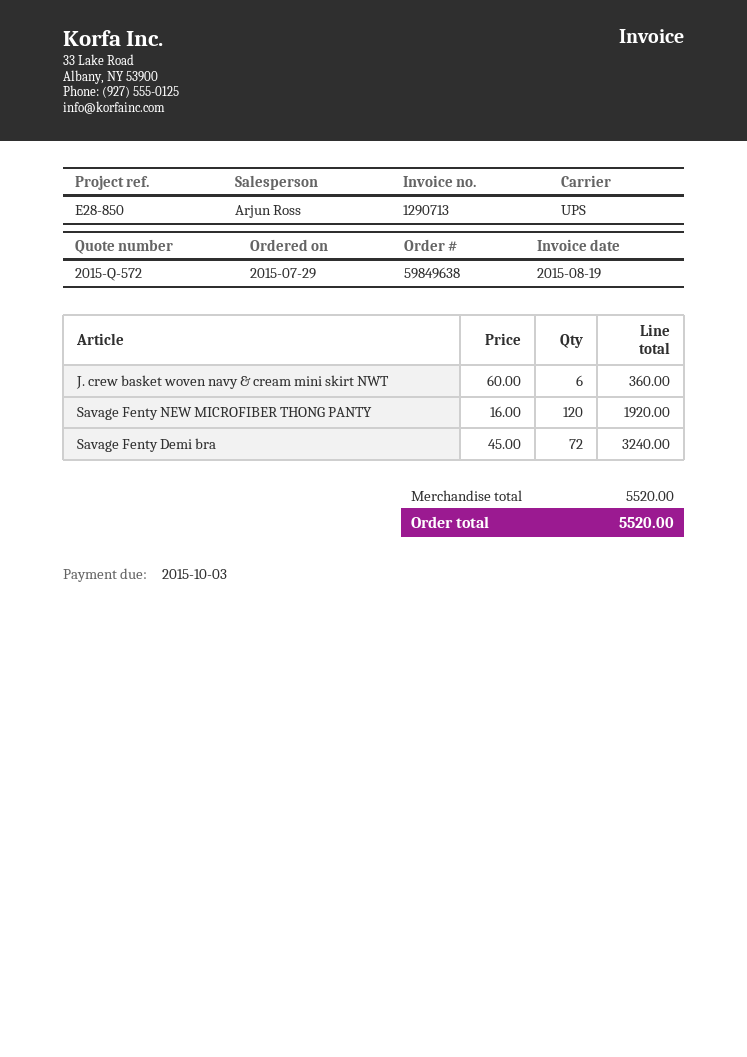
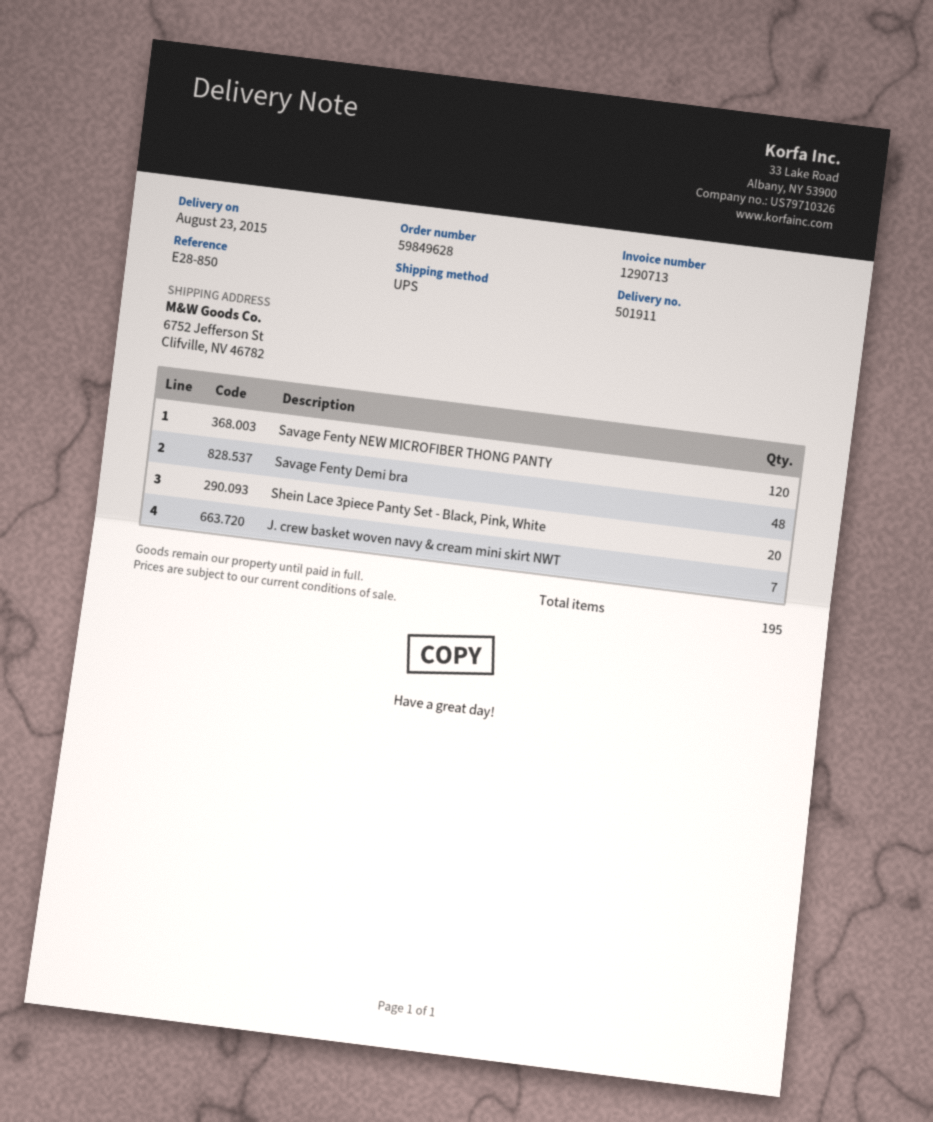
order number: 59849638 -> 59849628
J. crew basket woven navy & cream mini skirt NWT: 6 -> 7
Savage Fenty Demi bra: 72 -> 48
Shein Lace 3piece Panty Set - Black, Pink, White: none -> 20

